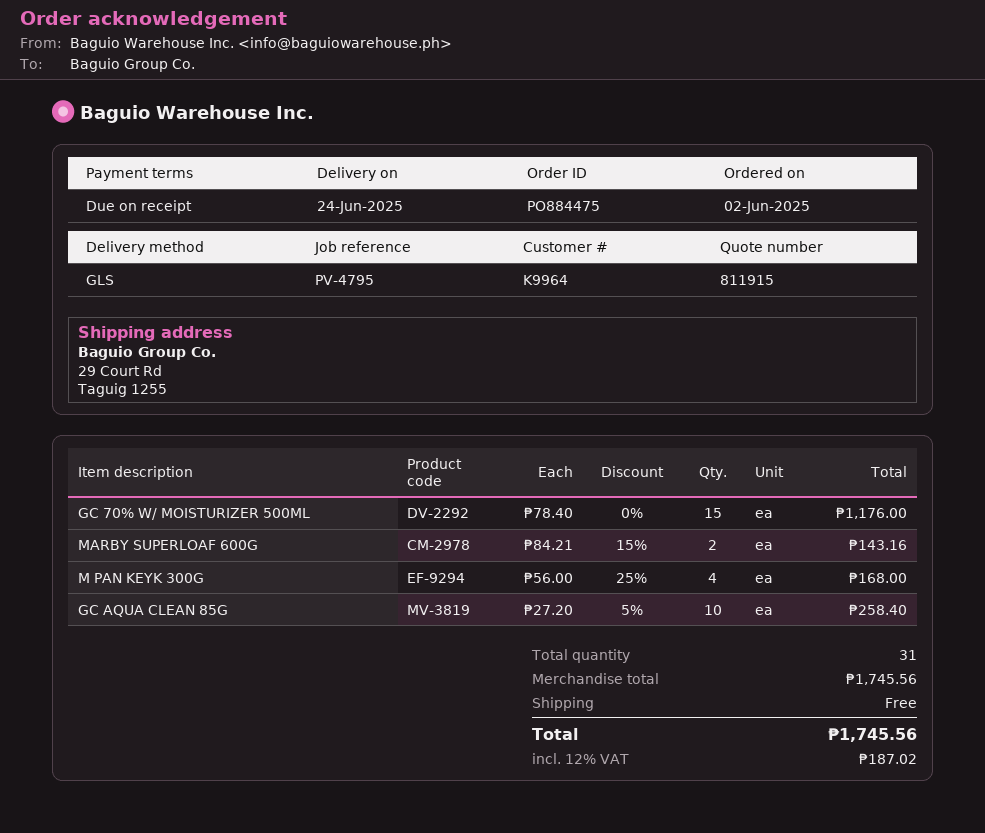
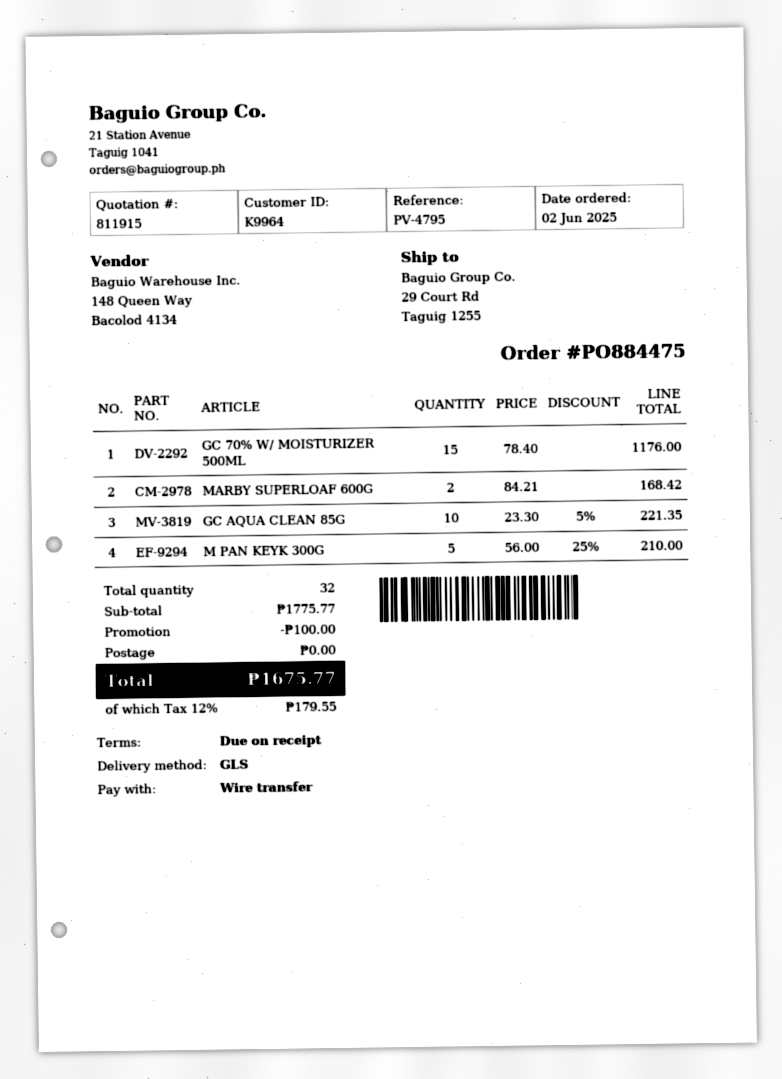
MARBY SUPERLOAF 600G: 2 x 84.21 - 15% = 143.16 -> 2 x 84.21 = 168.42
M PAN KEYK 300G: 4 x 56.00 - 25% = 168.00 -> 5 x 56.00 - 25% = 210.00
GC AQUA CLEAN 85G: 10 x 27.20 - 5% = 258.40 -> 10 x 23.30 - 5% = 221.35
total quantity: 31 -> 32
subtotal: 1745.56 -> 1775.77
discount: none -> 100.00
tax: 12% = 187.02 -> 12% = 179.55
total: 1745.56 -> 1675.77

